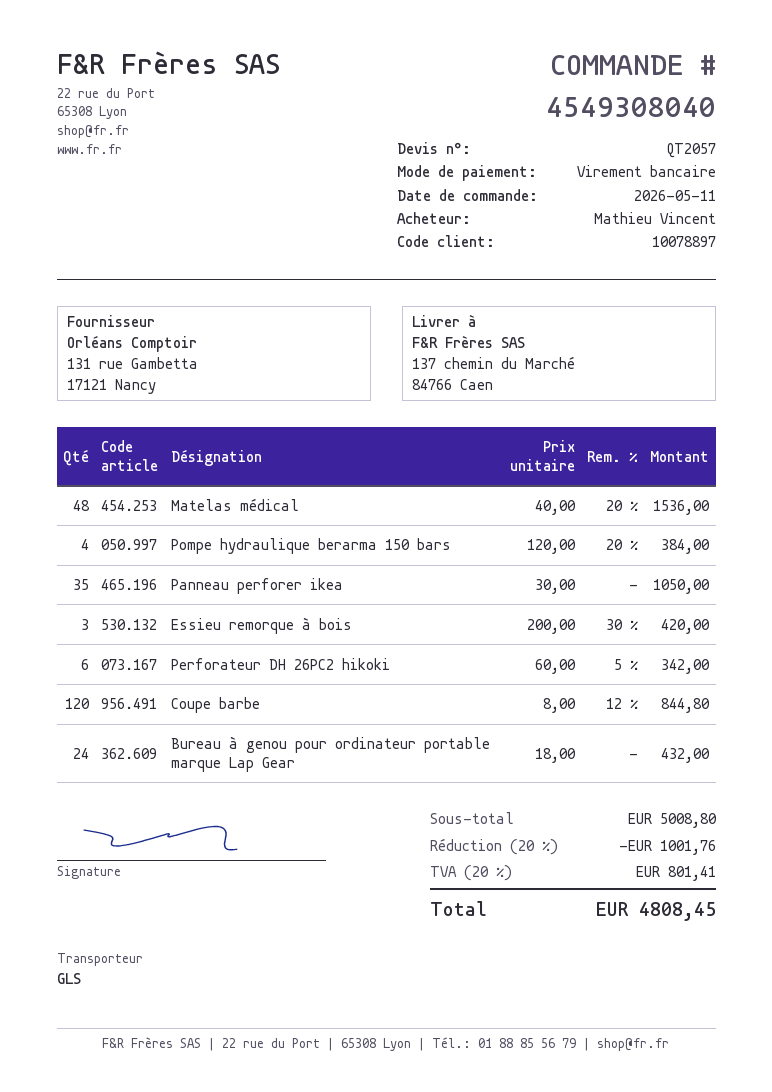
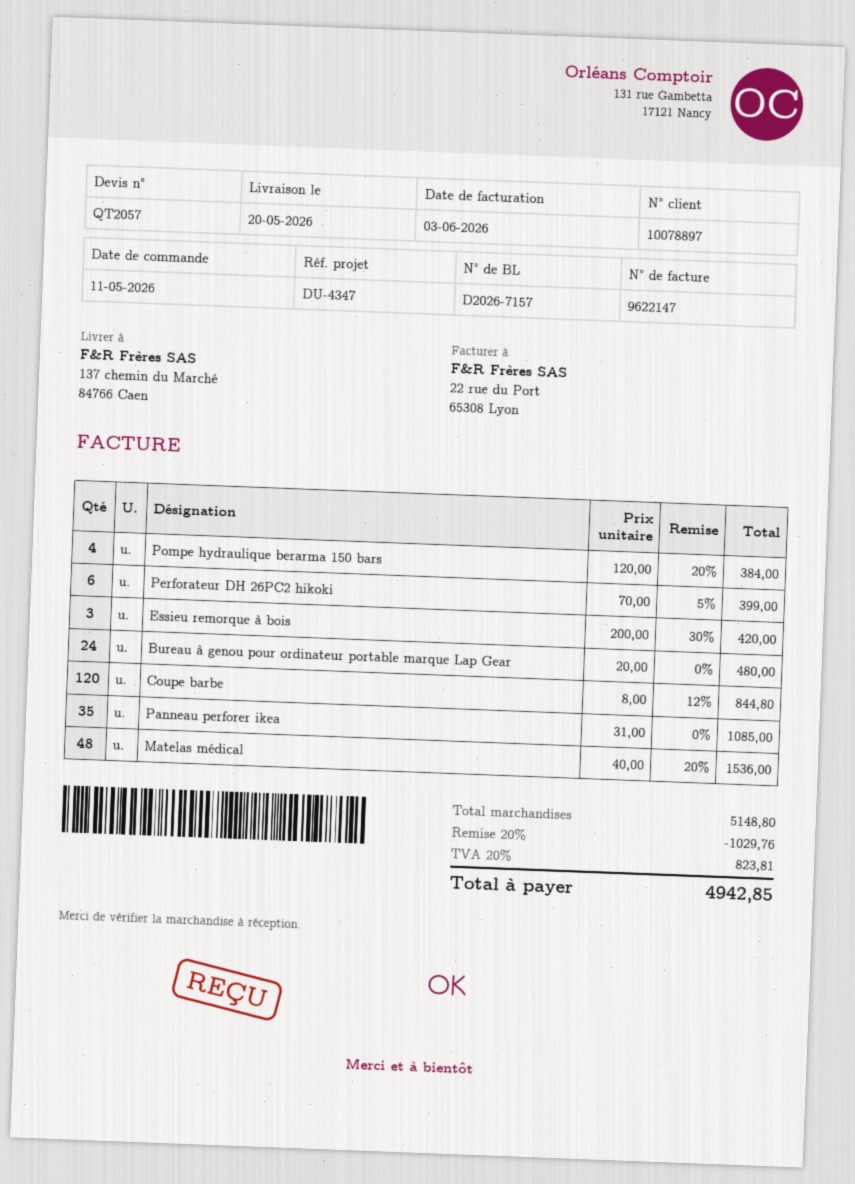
Panneau perforer ikea: 35 x 30.00 = 1050.00 -> 35 x 31.00 = 1085.00
Perforateur DH 26PC2 hikoki: 6 x 60.00 - 5% = 342.00 -> 6 x 70.00 - 5% = 399.00
Bureau à genou pour ordinateur portable marque Lap Gear: 24 x 18.00 = 432.00 -> 24 x 20.00 = 480.00
subtotal: 5008.80 -> 5148.80
discount: 20% = 1001.76 -> 20% = 1029.76
tax: 20% = 801.41 -> 20% = 823.81
total: 4808.45 -> 4942.85

